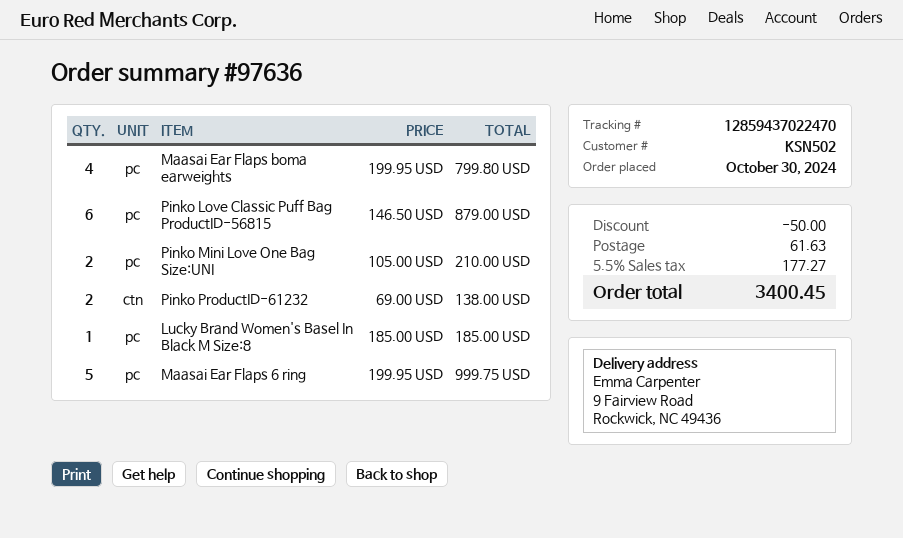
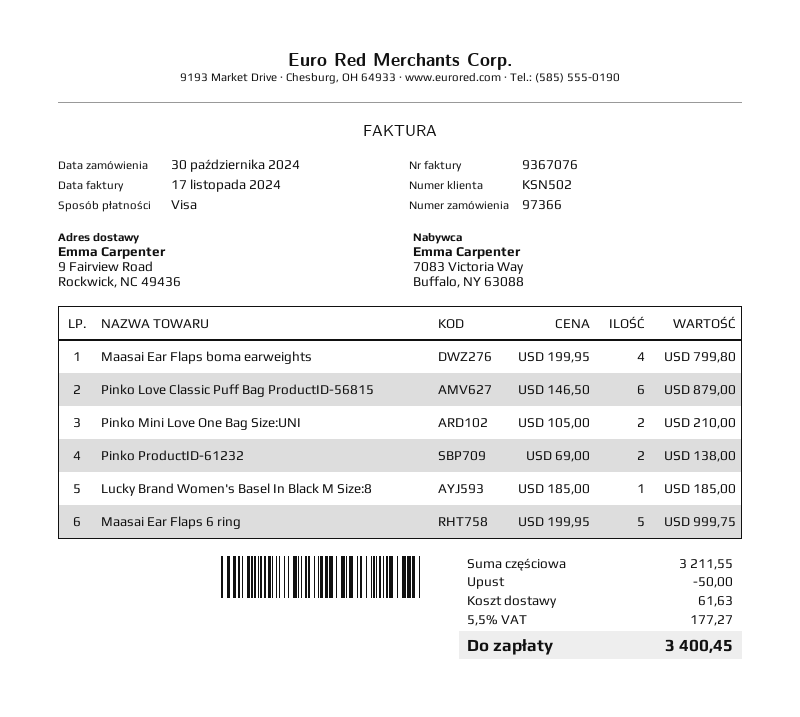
order number: 97636 -> 97366

